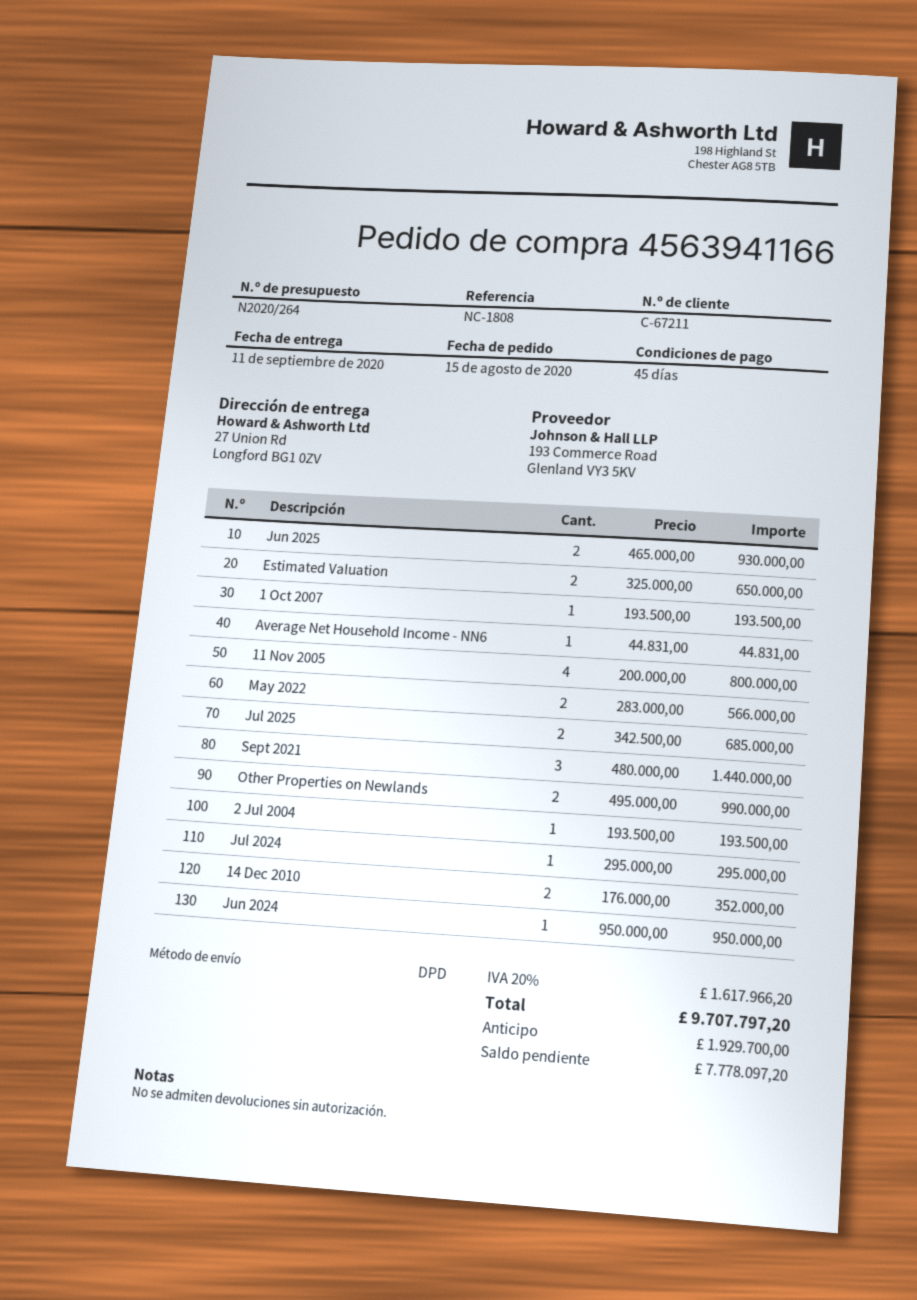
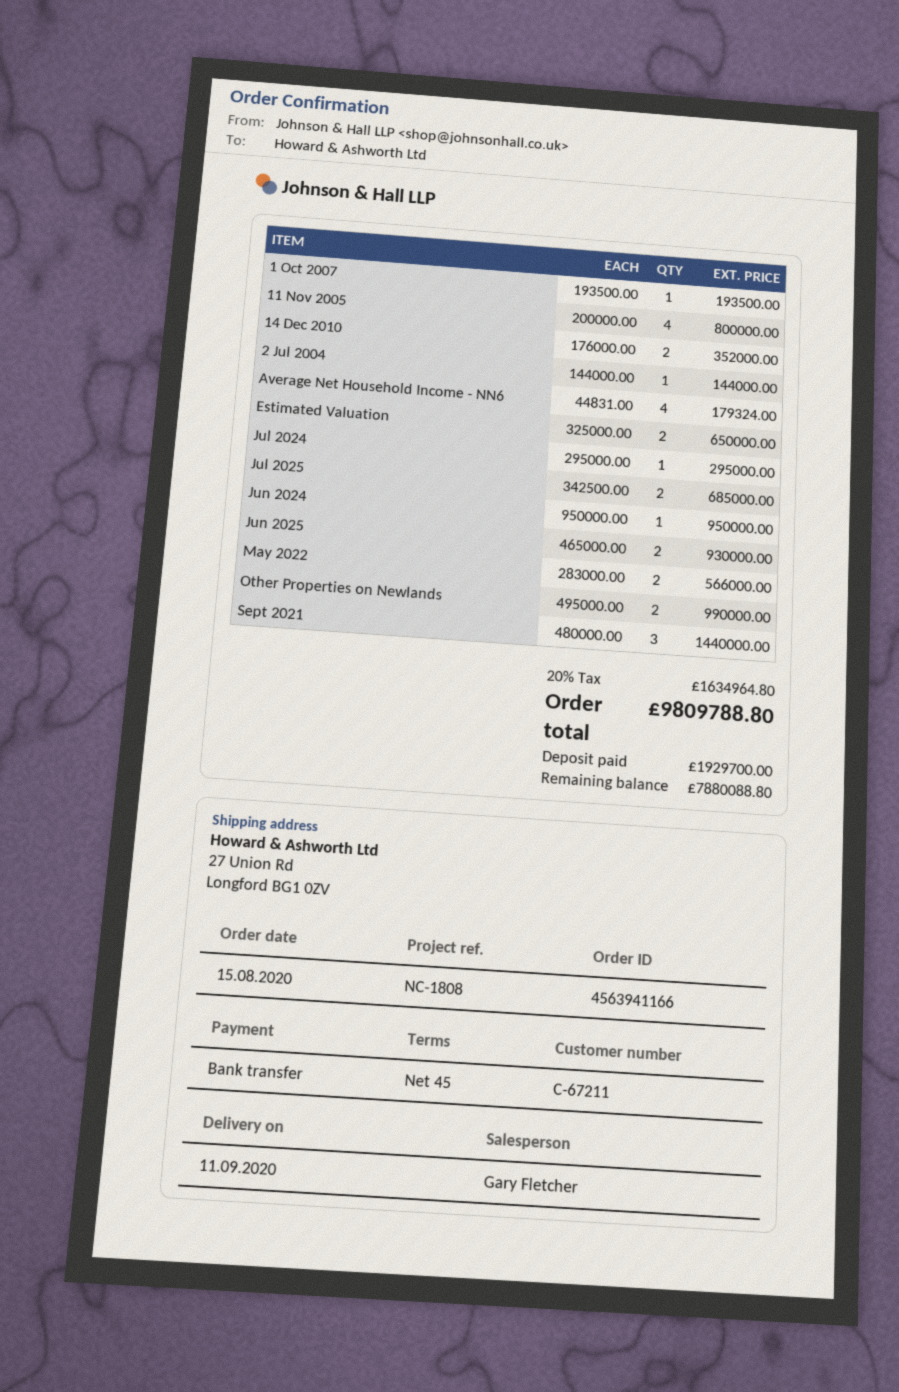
Average Net Household Income - NN6: 1 x 44831.00 = 44831.00 -> 4 x 44831.00 = 179324.00
2 Jul 2004: 1 x 193500.00 = 193500.00 -> 1 x 144000.00 = 144000.00
tax: 20% = 1617966.20 -> 20% = 1634964.80
total: 9707797.20 -> 9809788.80
balance: 7778097.20 -> 7880088.80

